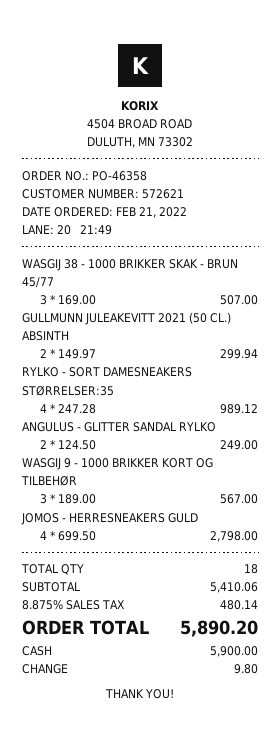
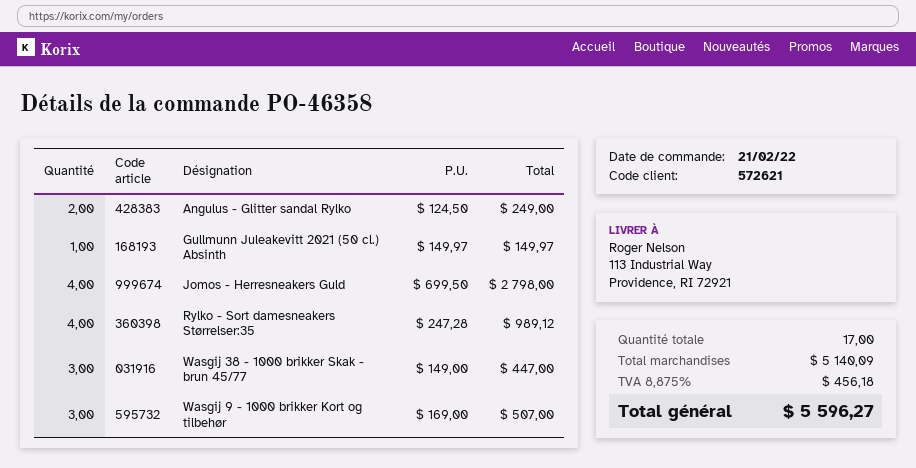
WASGIJ 38 - 1000 BRIKKER SKAK - BRUN 45/77: 3 x 169.00 = 507.00 -> 3 x 149.00 = 447.00
GULLMUNN JULEAKEVITT 2021 (50 CL.) ABSINTH: 2 x 149.97 = 299.94 -> 1 x 149.97 = 149.97
WASGIJ 9 - 1000 BRIKKER KORT OG TILBEHØR: 3 x 189.00 = 567.00 -> 3 x 169.00 = 507.00
total quantity: 18 -> 17
subtotal: 5410.06 -> 5140.09
tax: 8.875% = 480.14 -> 8.875% = 456.18
total: 5890.20 -> 5596.27

